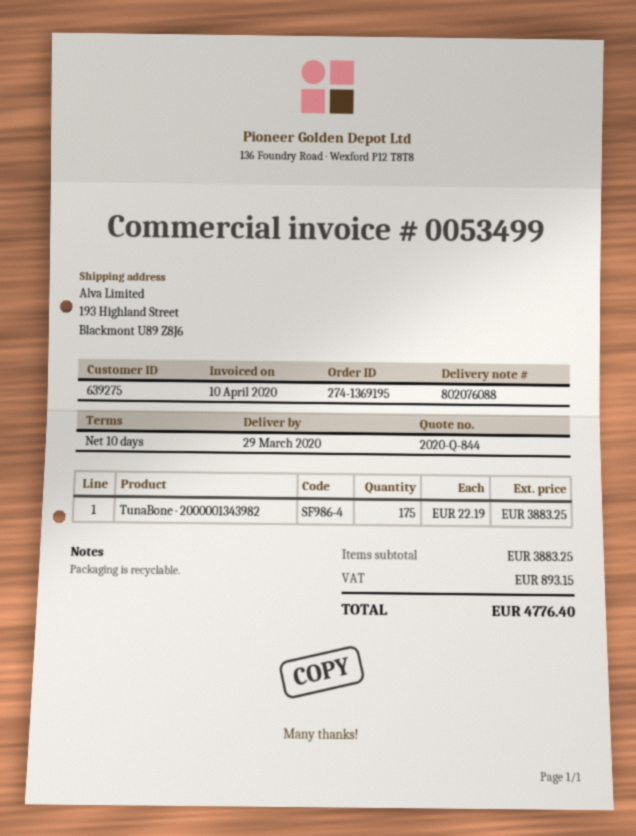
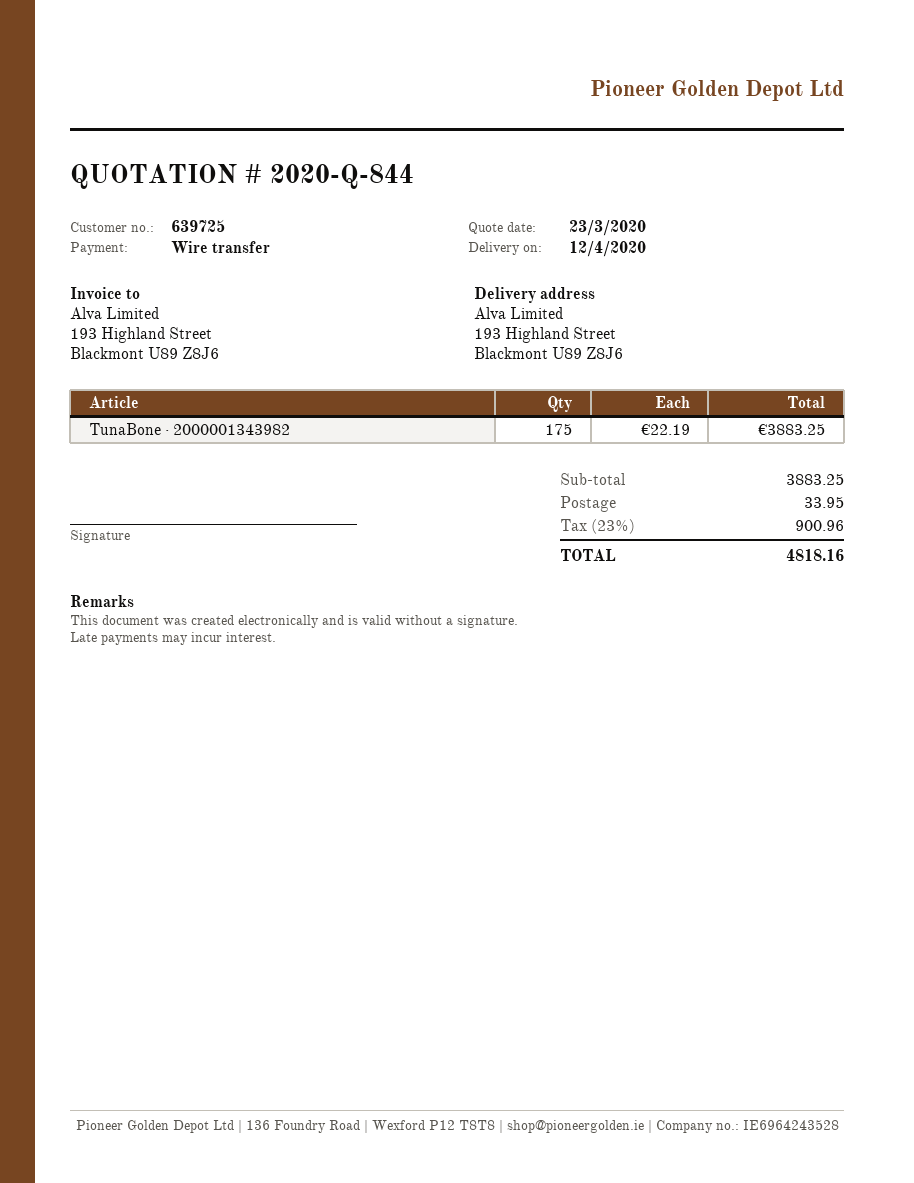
delivery date: 2020-03-29 -> 2020-04-12
customer number: 639275 -> 639725
shipping: none -> 33.95
tax: 893.15 -> 900.96
total: 4776.40 -> 4818.16

